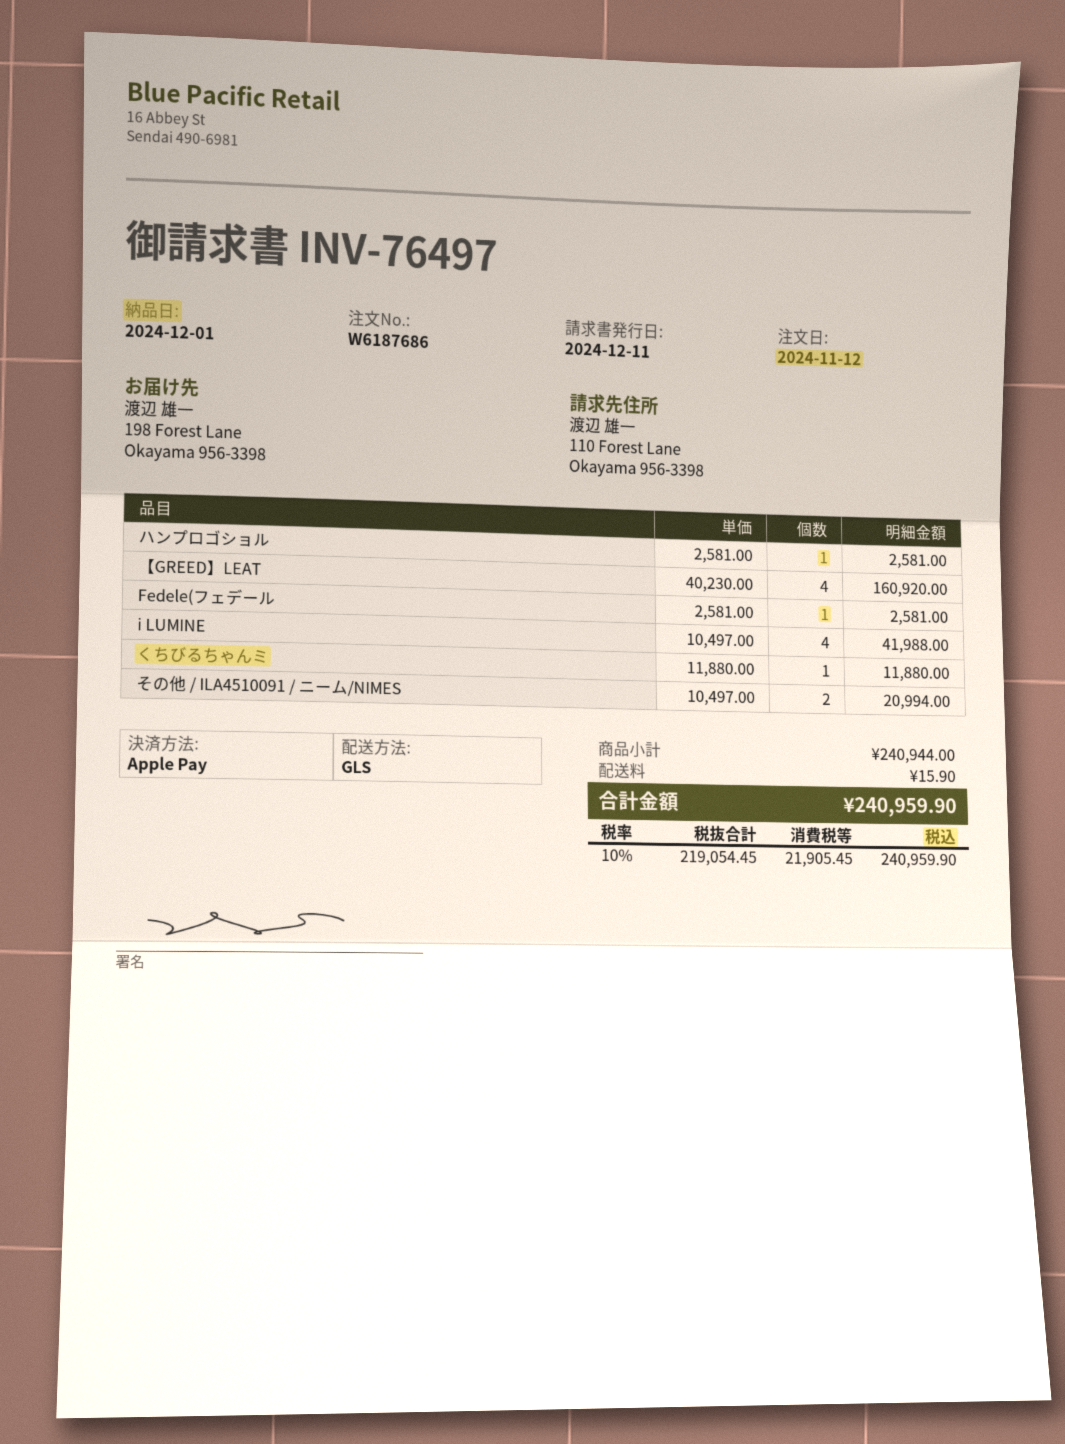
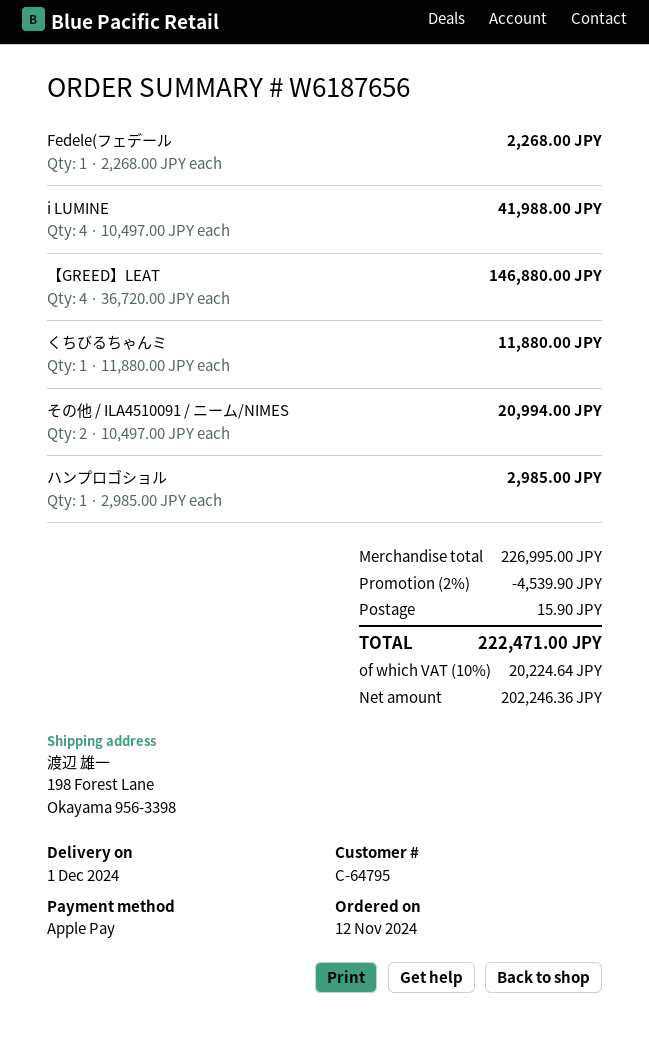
order number: W6187686 -> W6187656
ハンプロゴショル: 1 x 2581.00 = 2581.00 -> 1 x 2985.00 = 2985.00
【GREED】LEAT: 4 x 40230.00 = 160920.00 -> 4 x 36720.00 = 146880.00
Fedele(フェデール: 1 x 2581.00 = 2581.00 -> 1 x 2268.00 = 2268.00
subtotal: 240944.00 -> 226995.00
discount: none -> 2% = 4539.90
net: 219054.45 -> 202246.36
tax: 10% = 21905.45 -> 10% = 20224.64
total: 240959.90 -> 222471.00

